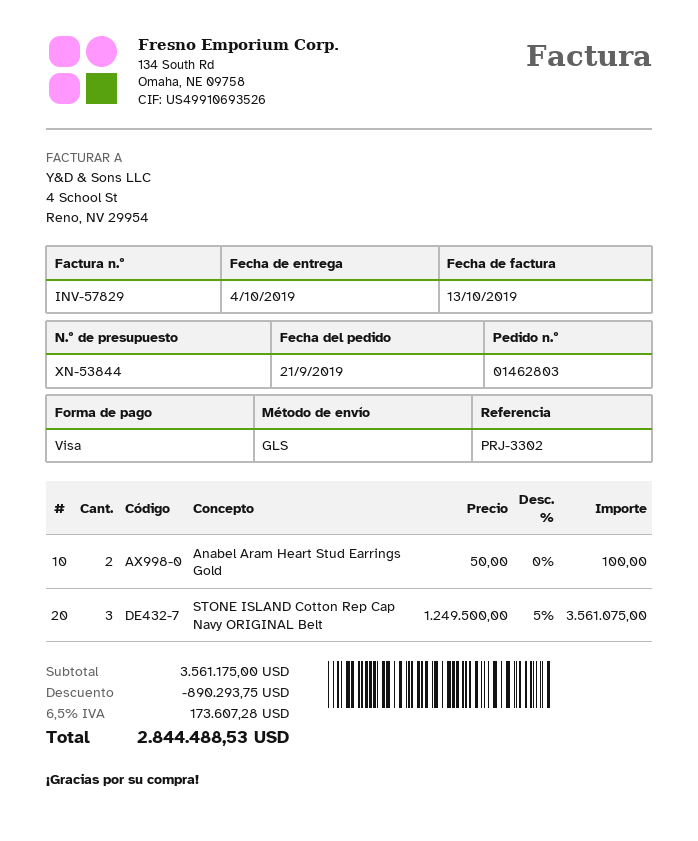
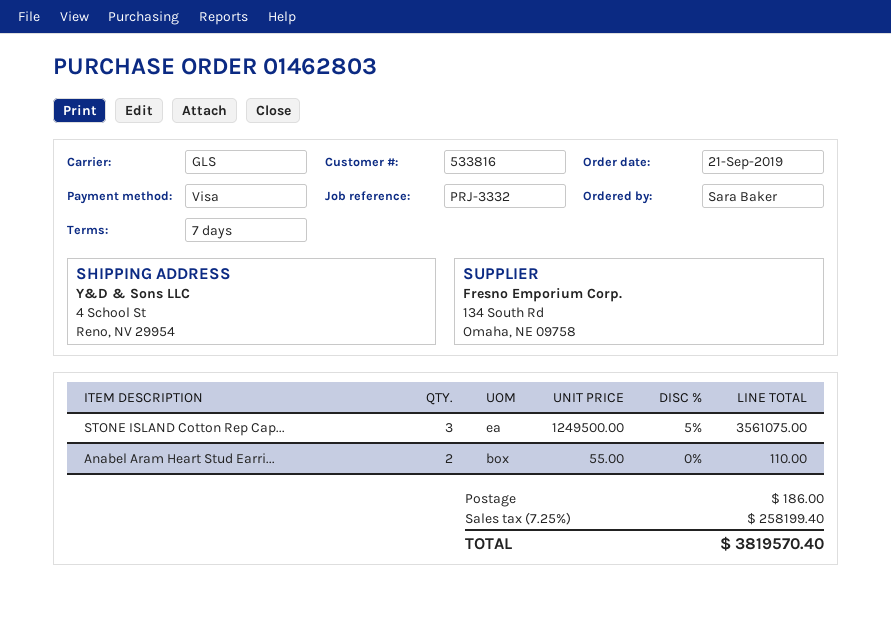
reference: PRJ-3302 -> PRJ-3332
Anabel Aram Heart Stud Earrings Gold: 2 x 50.00 = 100.00 -> 2 x 55.00 = 110.00
discount: 890293.75 -> none
shipping: none -> 186.00
tax: 6.5% = 173607.28 -> 7.25% = 258199.40
total: 2844488.53 -> 3819570.40

